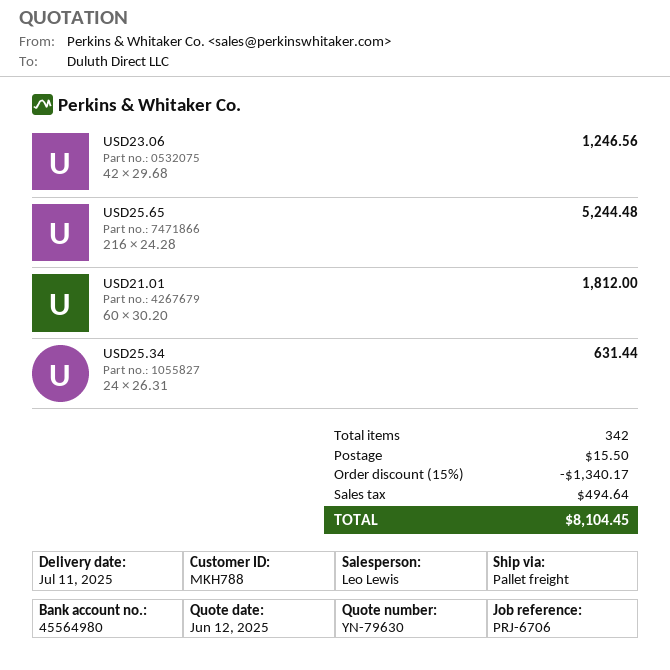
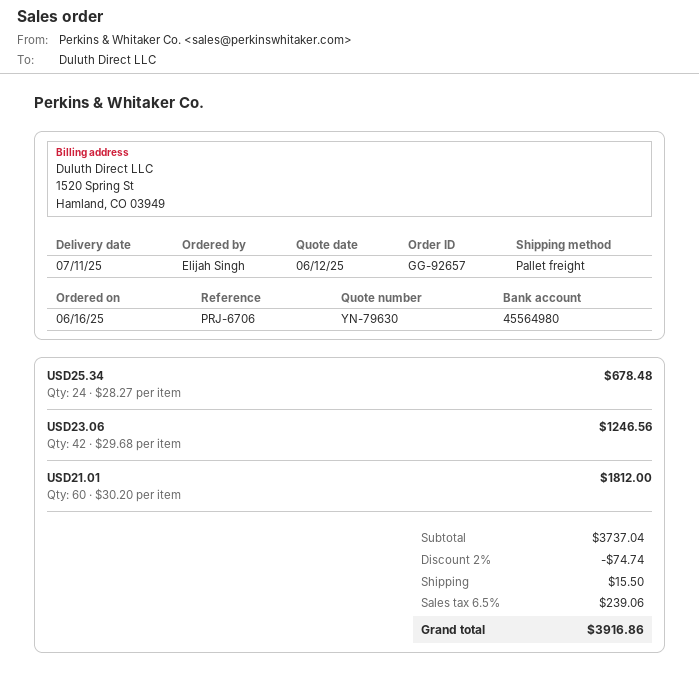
USD25.65: 216 x 24.28 = 5244.48 -> none
USD25.34: 24 x 26.31 = 631.44 -> 24 x 28.27 = 678.48
discount: 15% = 1340.17 -> 2% = 74.74
tax: 494.64 -> 239.06
total: 8104.45 -> 3916.86

